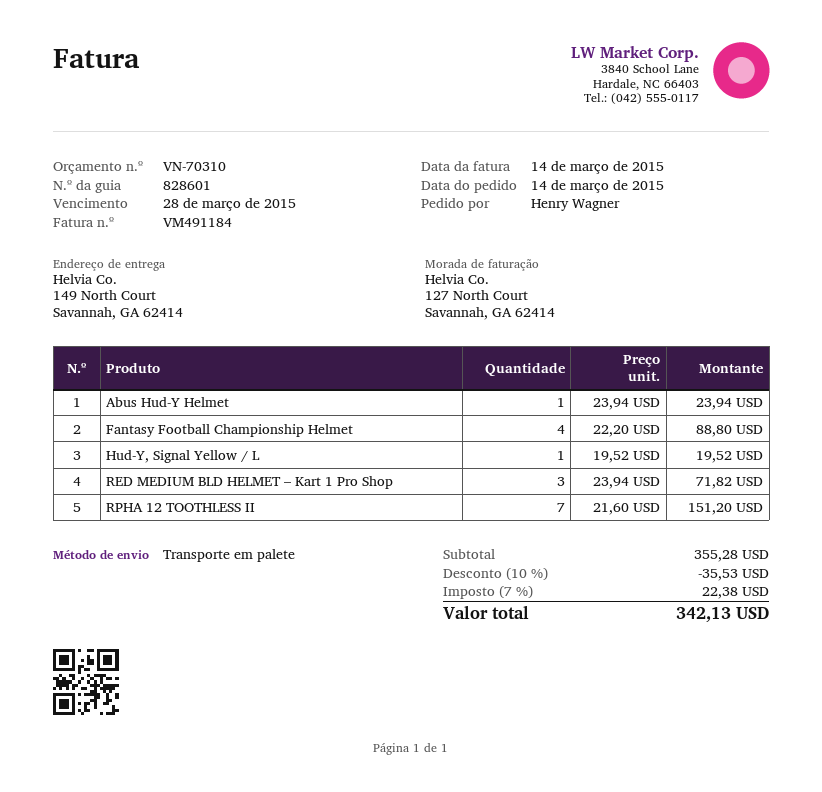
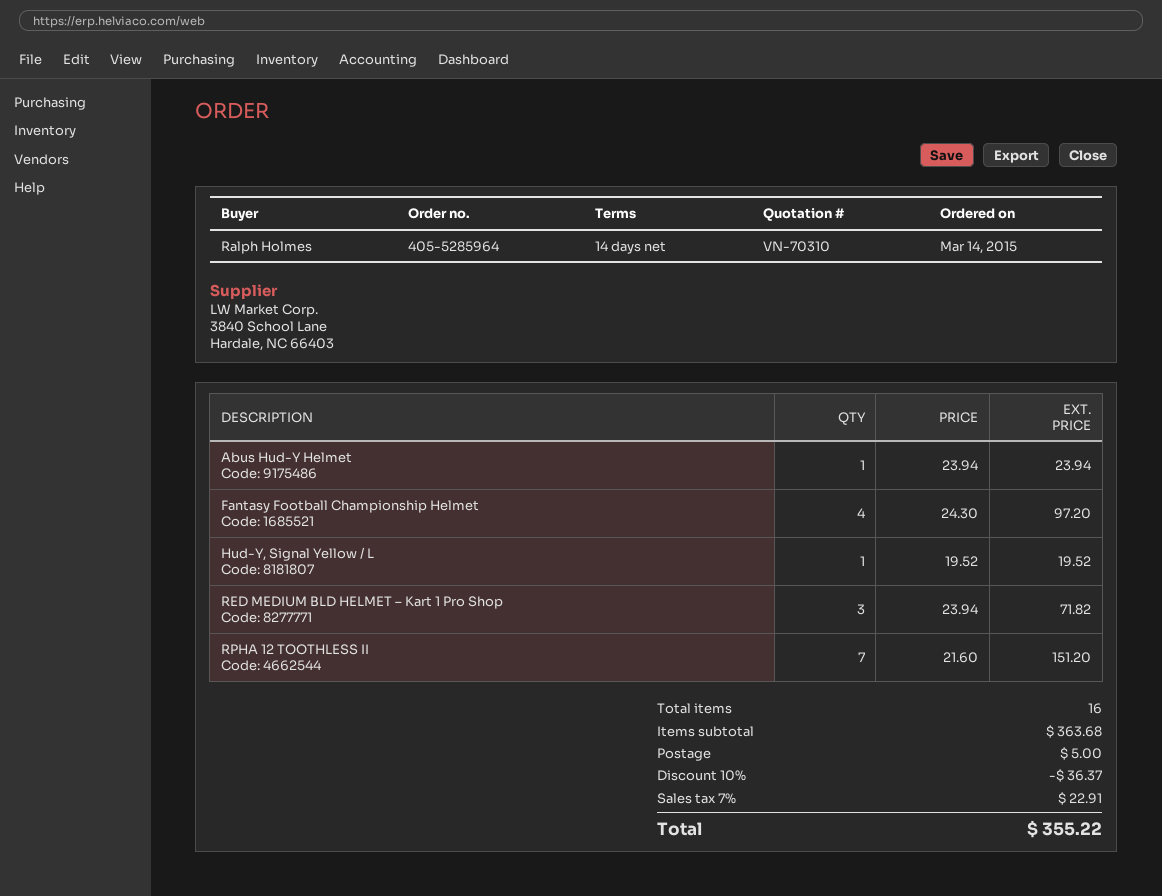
ordered by: Henry Wagner -> Ralph Holmes
Fantasy Football Championship Helmet: 4 x 22.20 = 88.80 -> 4 x 24.30 = 97.20
subtotal: 355.28 -> 363.68
discount: 10% = 35.53 -> 10% = 36.37
shipping: none -> 5.00
tax: 7% = 22.38 -> 7% = 22.91
total: 342.13 -> 355.22

